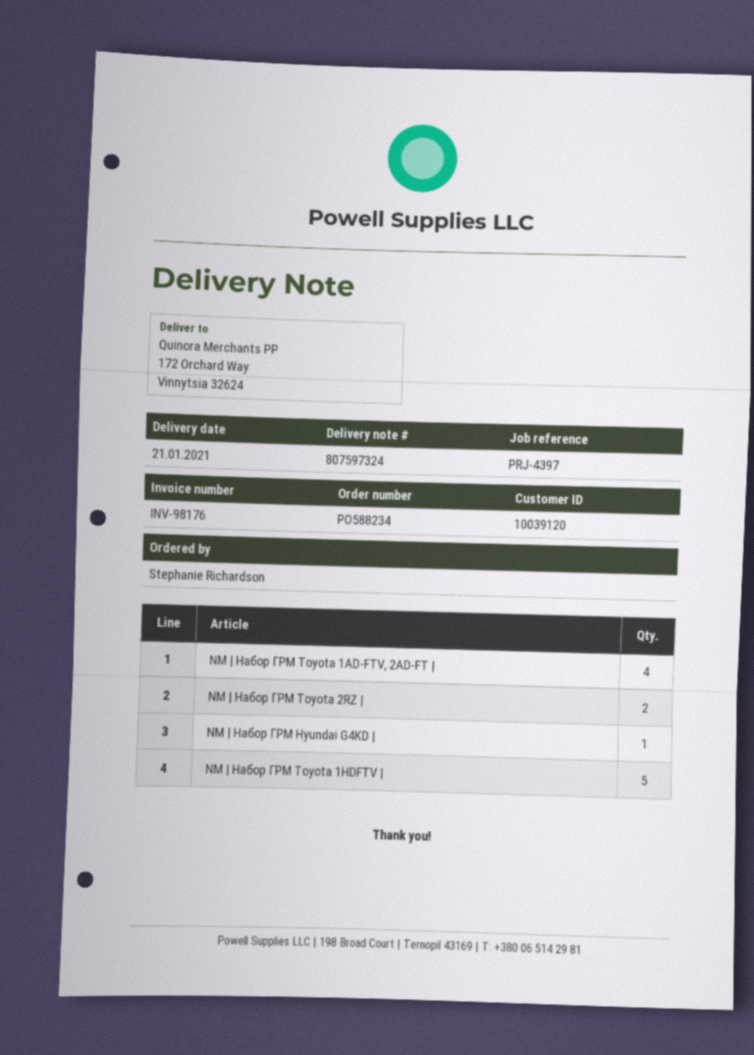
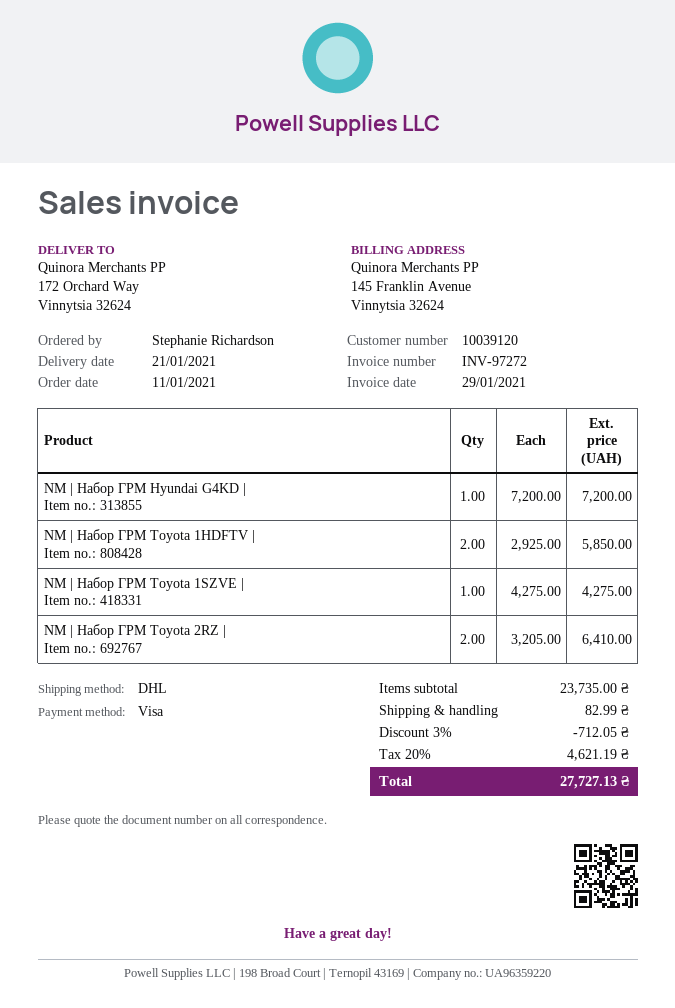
invoice number: INV-98176 -> INV-97272
NM | Набор ГРМ Toyota 1AD-FTV, 2AD-FT |: 4 -> none
NM | Набор ГРМ Toyota 1HDFTV |: 5 -> 2
NM | Набор ГРМ Toyota 1SZVE |: none -> 1

